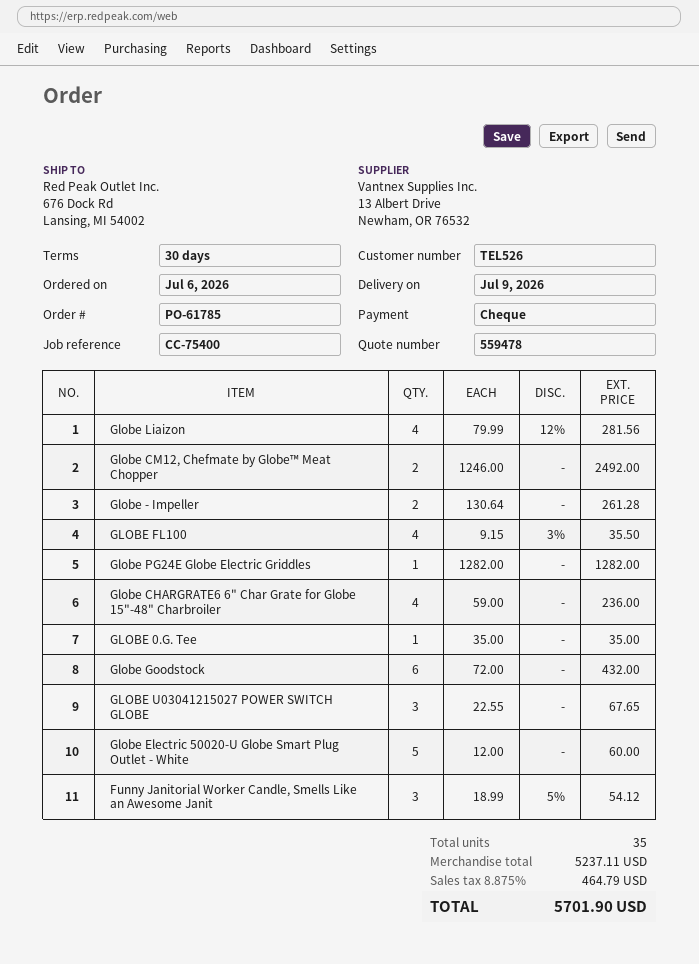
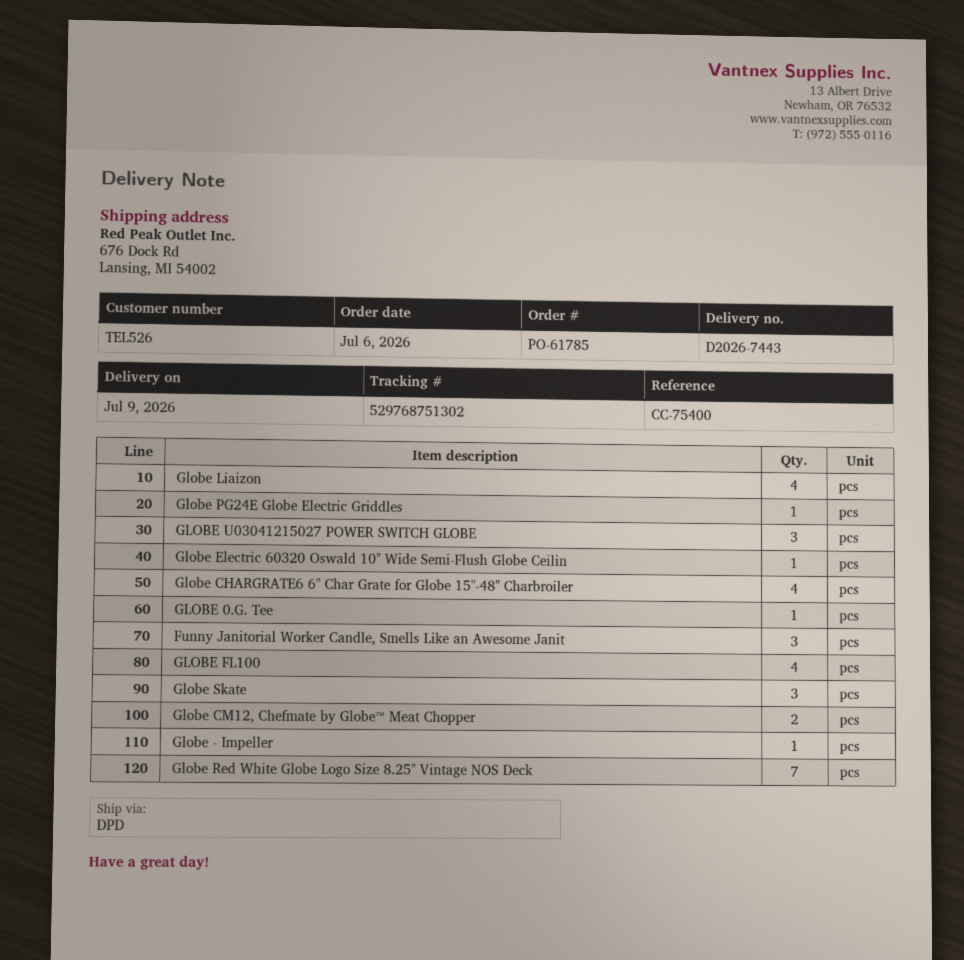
Globe - Impeller: 2 -> 1
Globe Goodstock: 6 -> none
Globe Electric 50020-U Globe Smart Plug Outlet - White: 5 -> none
Globe Electric 60320 Oswald 10" Wide Semi-Flush Globe Ceilin: none -> 1
Globe Skate: none -> 3
Globe Red White Globe Logo Size 8.25" Vintage NOS Deck: none -> 7

